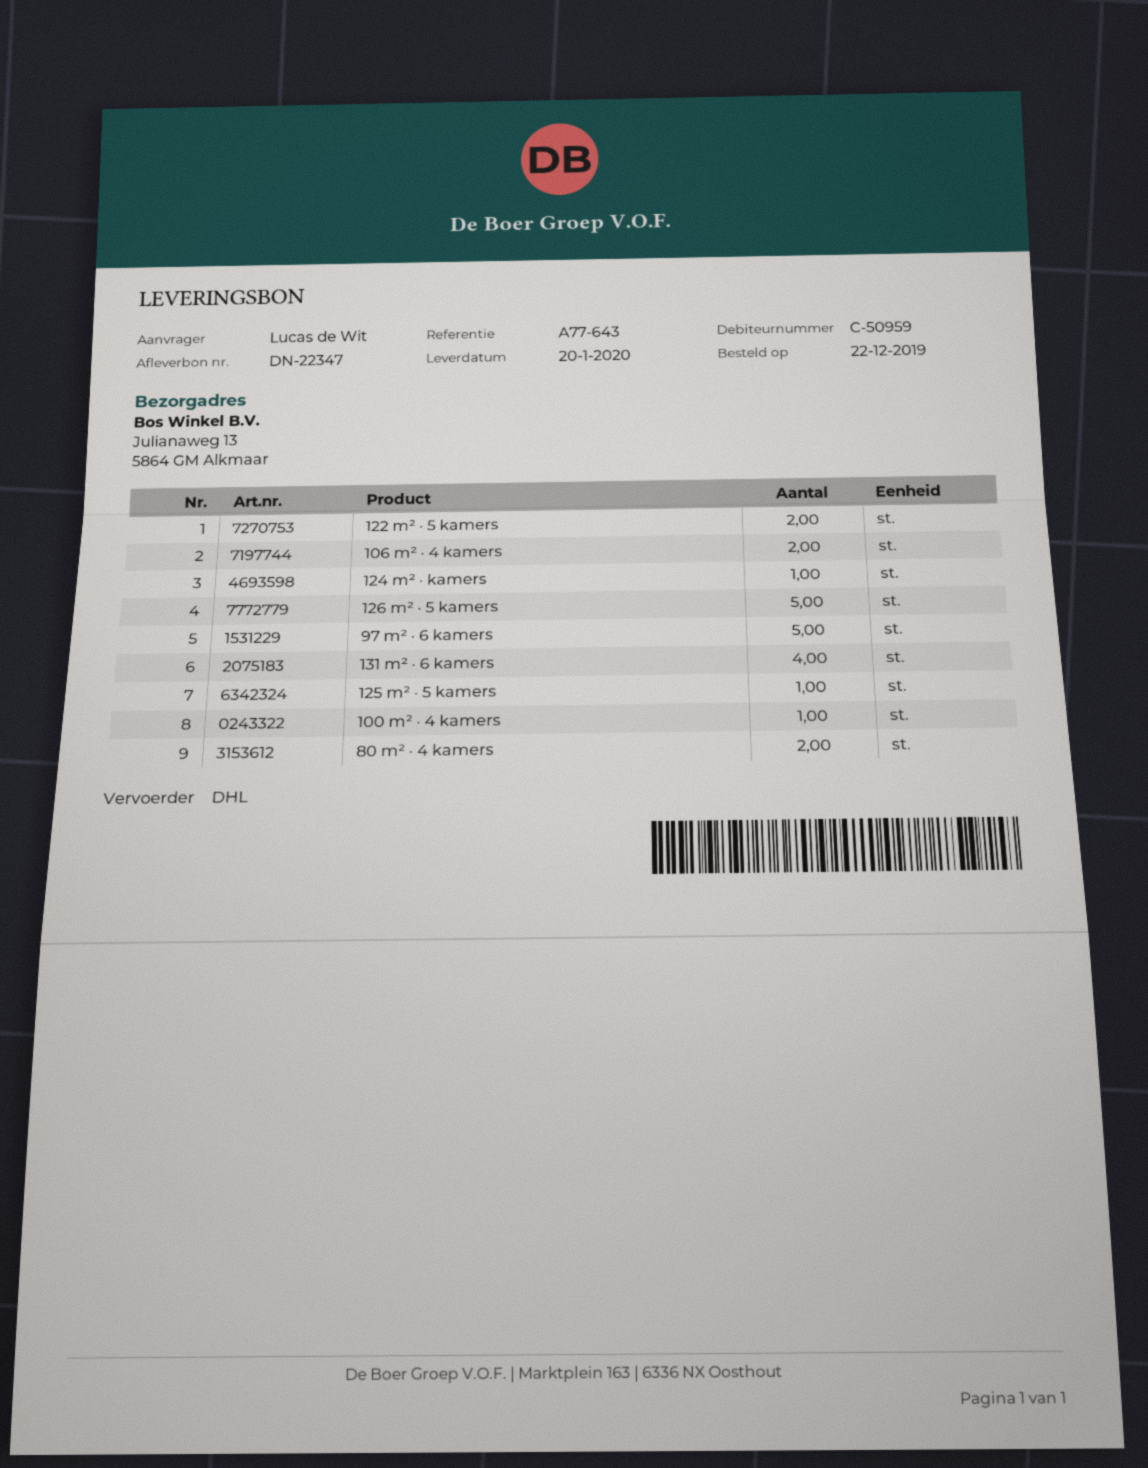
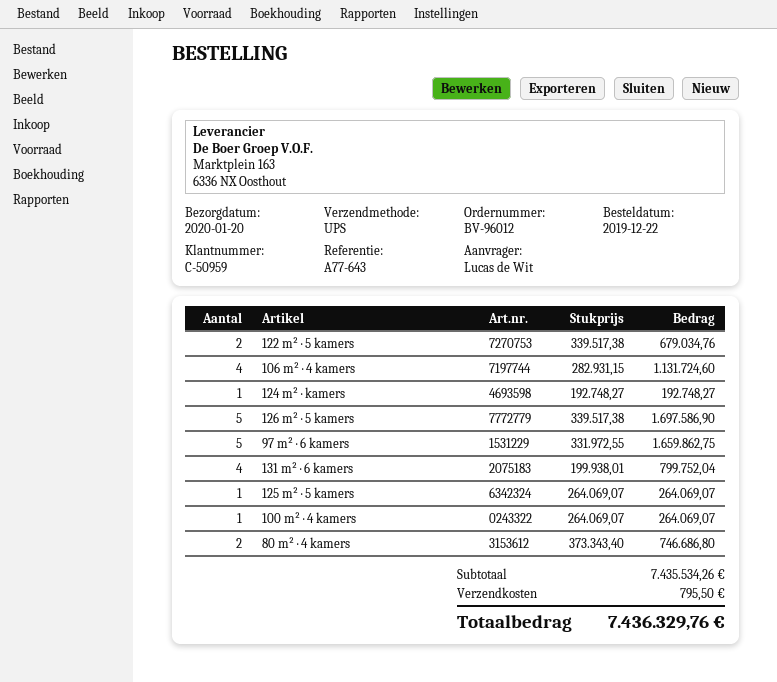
shipping method: DHL -> UPS
106 m² · 4 kamers: 2 -> 4

